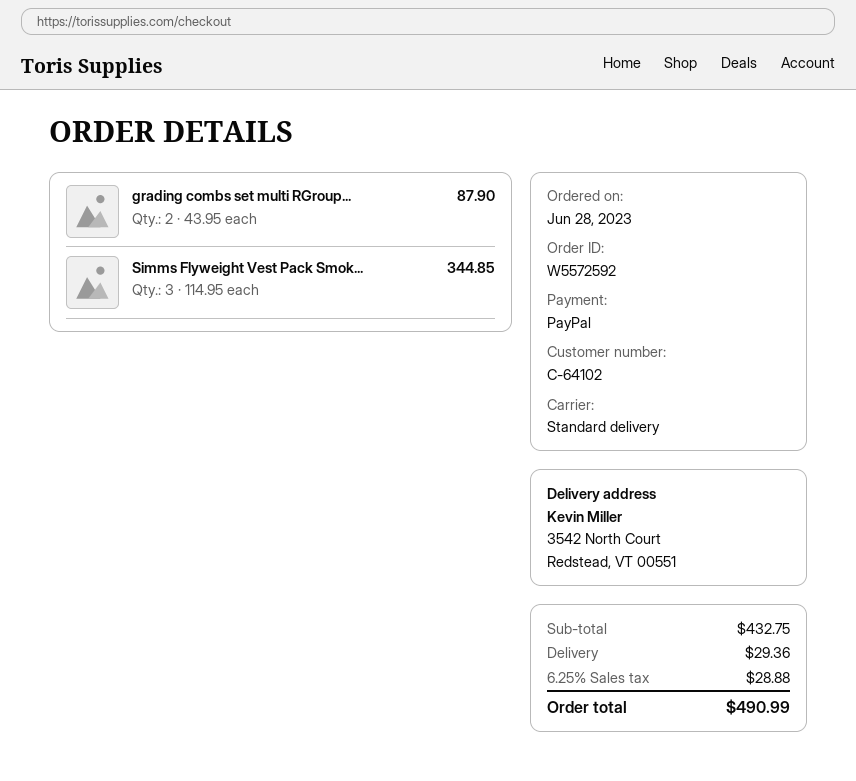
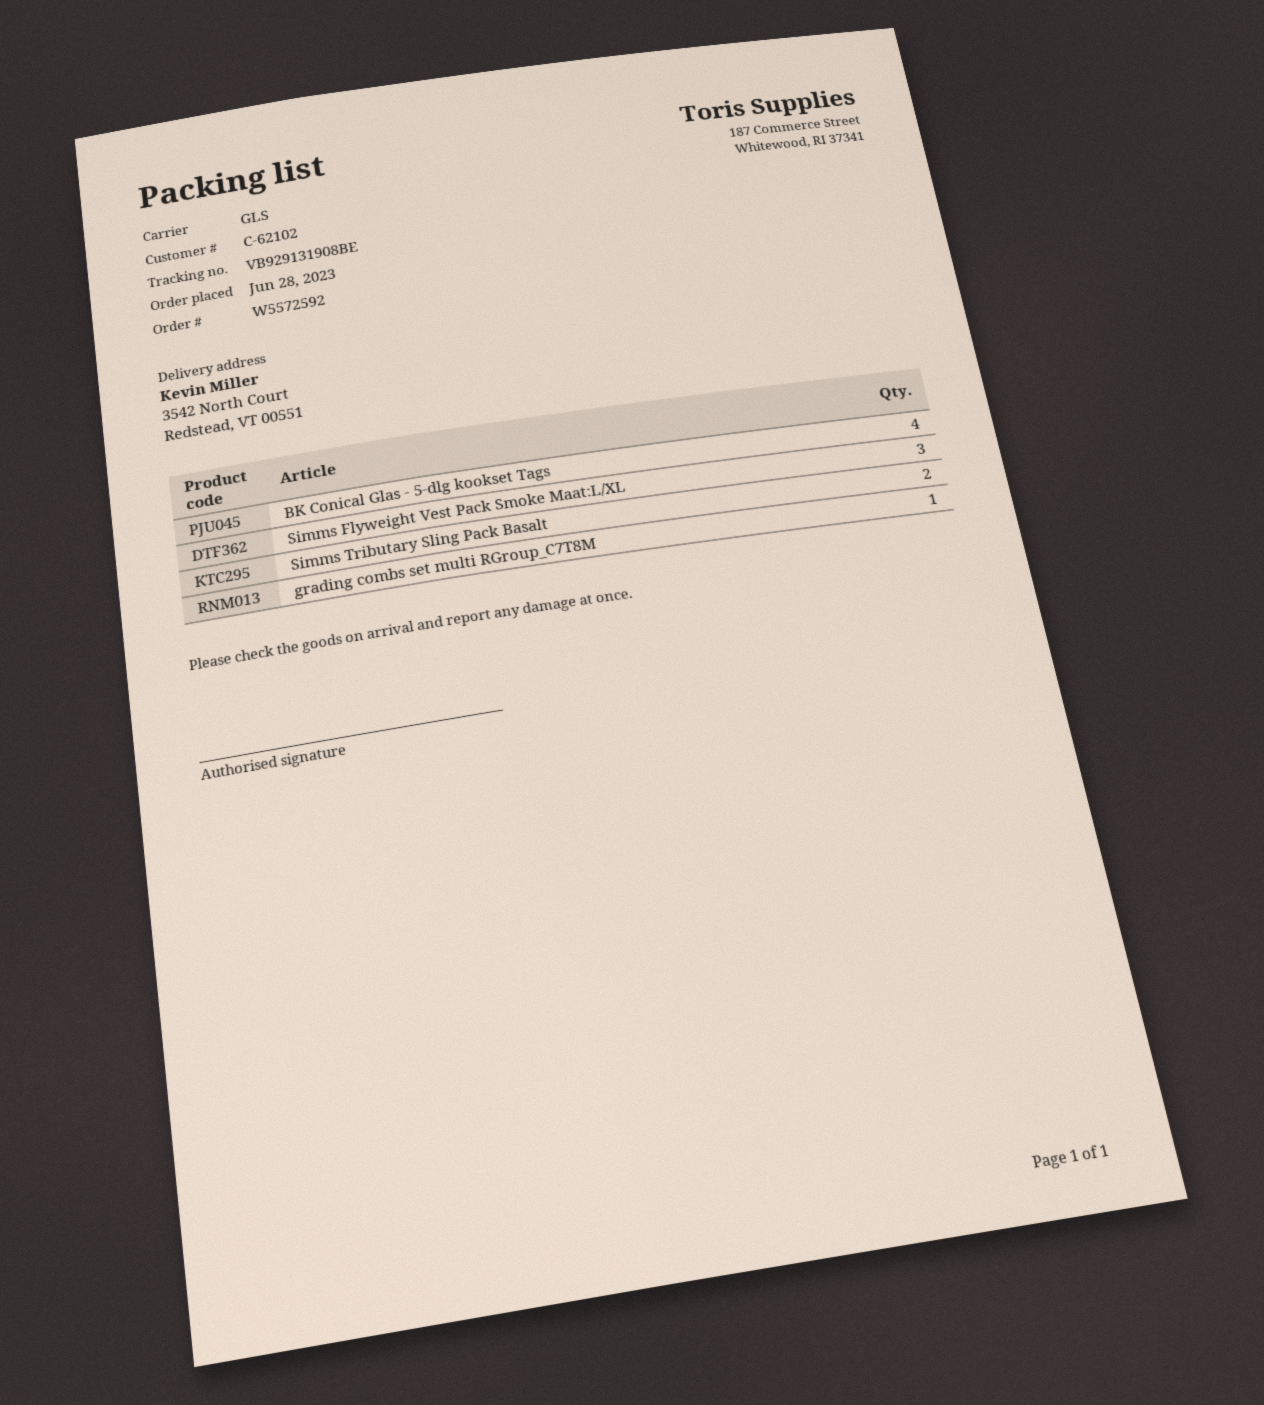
customer number: C-64102 -> C-62102
shipping method: standard -> GLS
grading combs set multi RGroup...: 2 -> 1
BK Conical Glas - 5-dlg kookset Tags: none -> 4
Simms Tributary Sling Pack Basalt: none -> 2

